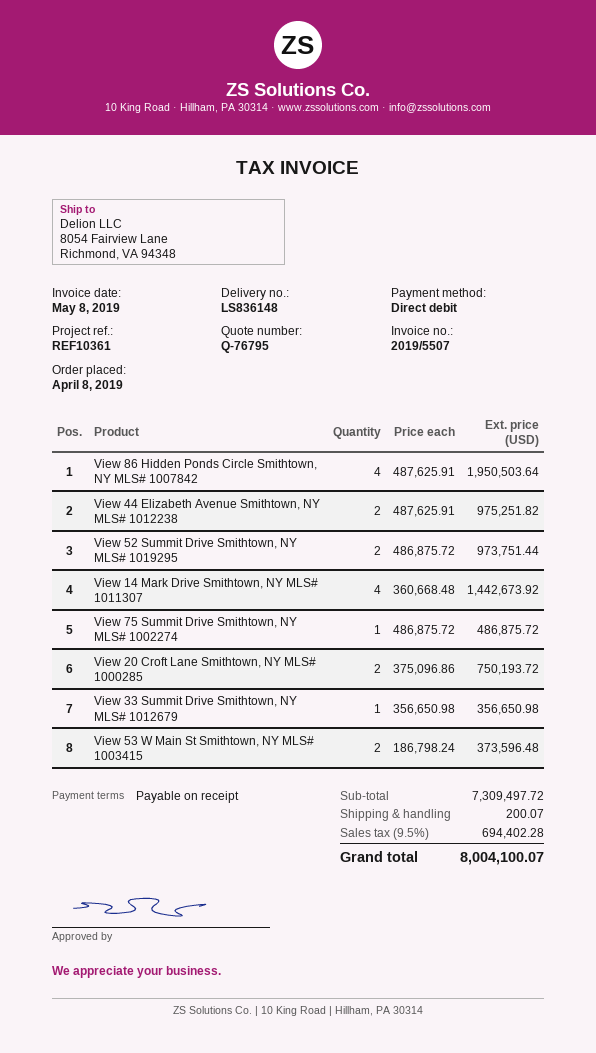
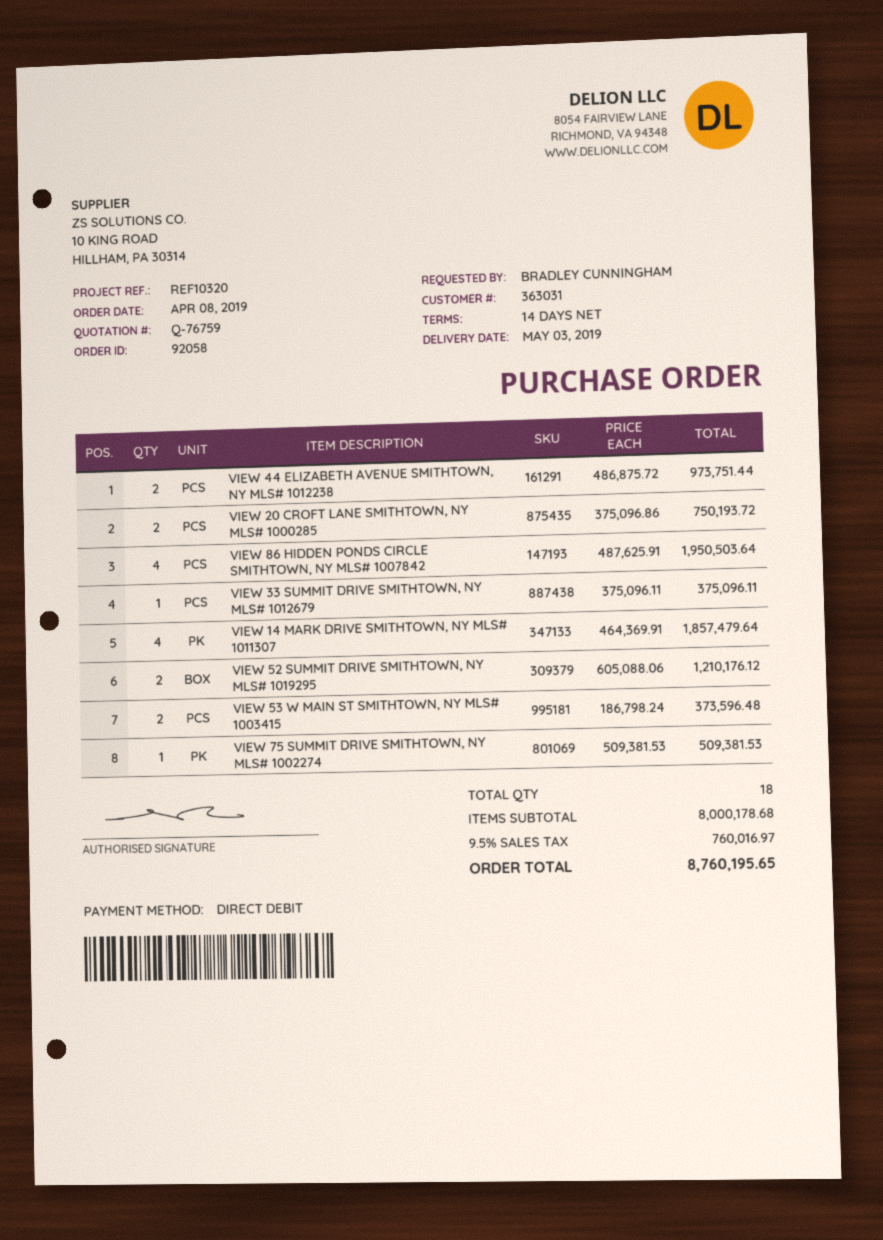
quote number: Q-76795 -> Q-76759
payment terms: on receipt -> 14 days
reference: REF10361 -> REF10320
View 44 Elizabeth Avenue Smithtown, NY MLS# 1012238: 2 x 487625.91 = 975251.82 -> 2 x 486875.72 = 973751.44
View 52 Summit Drive Smithtown, NY MLS# 1019295: 2 x 486875.72 = 973751.44 -> 2 x 605088.06 = 1210176.12
View 14 Mark Drive Smithtown, NY MLS# 1011307: 4 x 360668.48 = 1442673.92 -> 4 x 464369.91 = 1857479.64
View 75 Summit Drive Smithtown, NY MLS# 1002274: 1 x 486875.72 = 486875.72 -> 1 x 509381.53 = 509381.53
View 33 Summit Drive Smithtown, NY MLS# 1012679: 1 x 356650.98 = 356650.98 -> 1 x 375096.11 = 375096.11
subtotal: 7309497.72 -> 8000178.68
shipping: 200.07 -> none
tax: 9.5% = 694402.28 -> 9.5% = 760016.97
total: 8004100.07 -> 8760195.65

